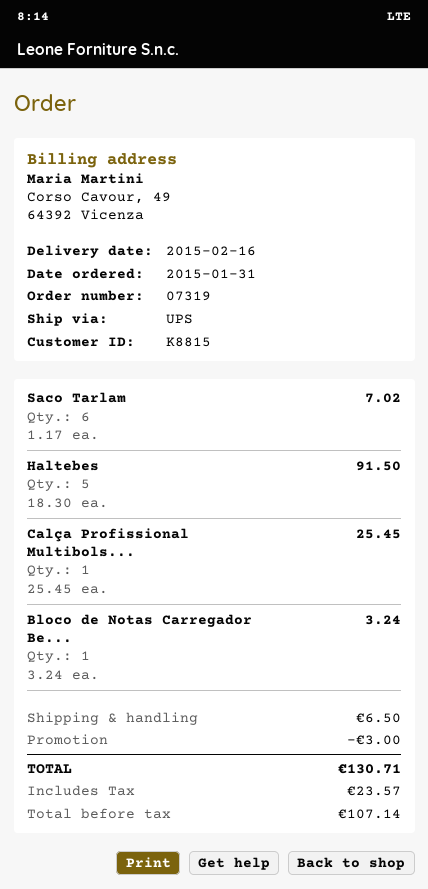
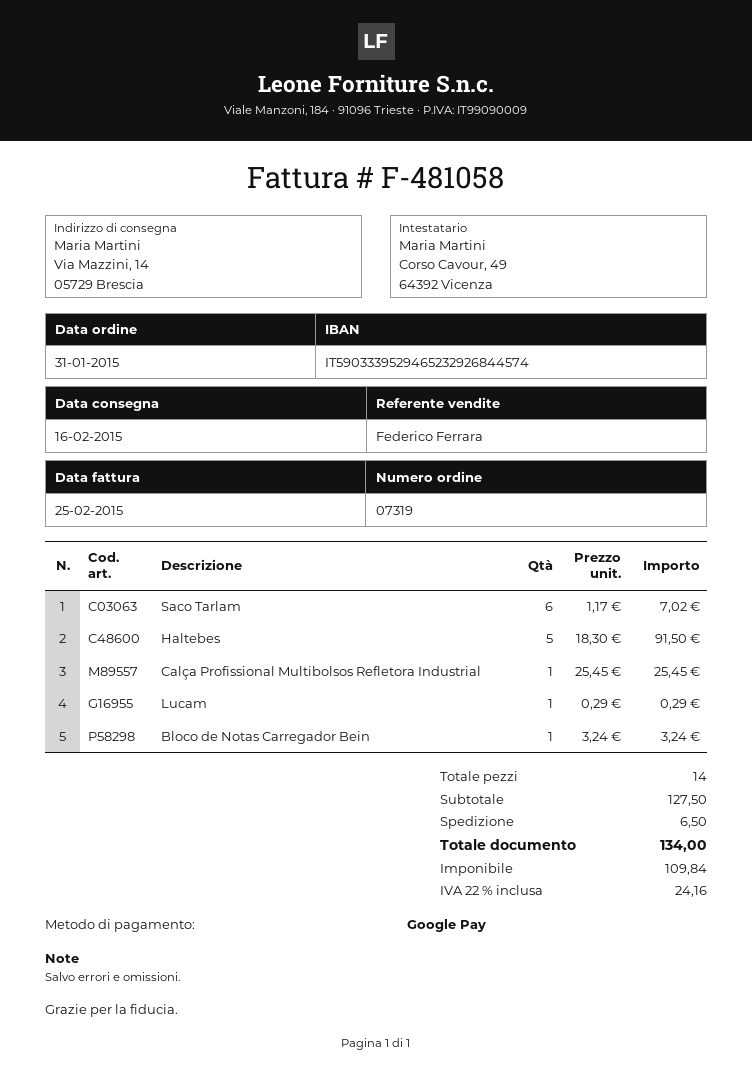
Lucam: none -> 1 x 0.29 = 0.29
discount: 3.00 -> none
net: 107.14 -> 109.84
tax: 23.57 -> 24.16
total: 130.71 -> 134.00

